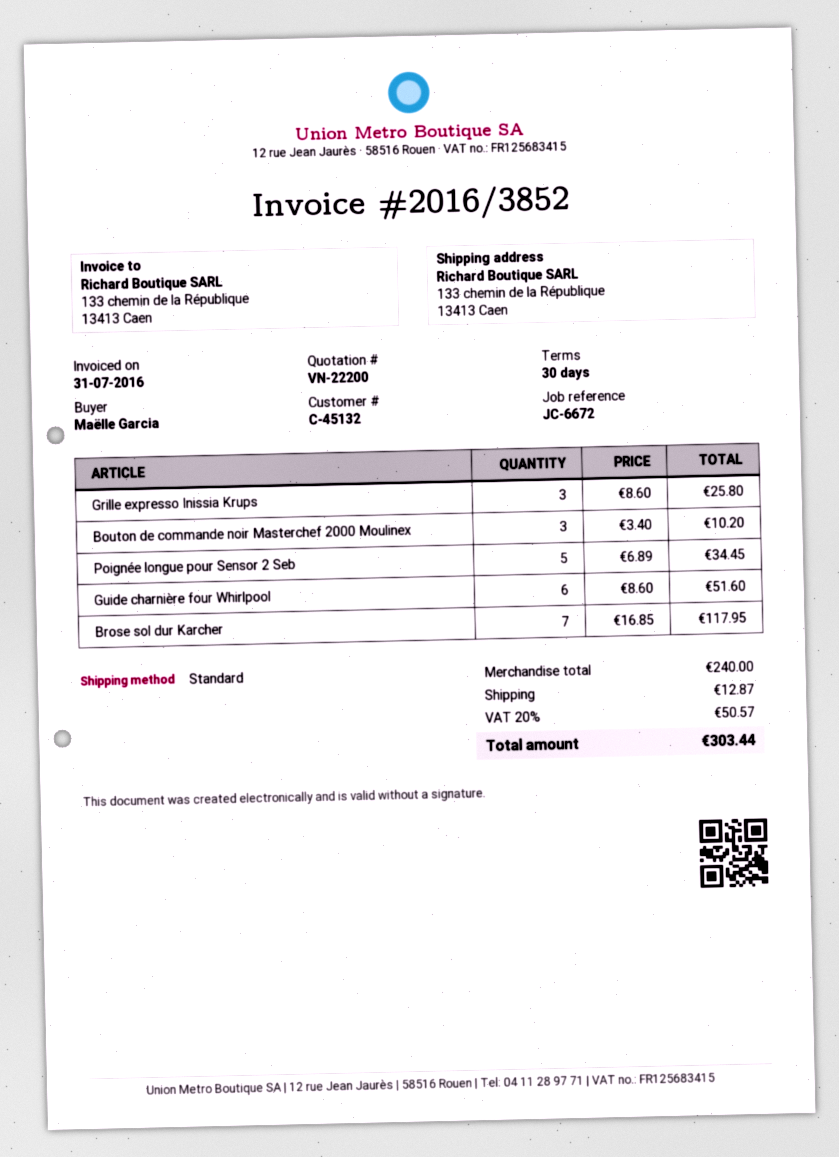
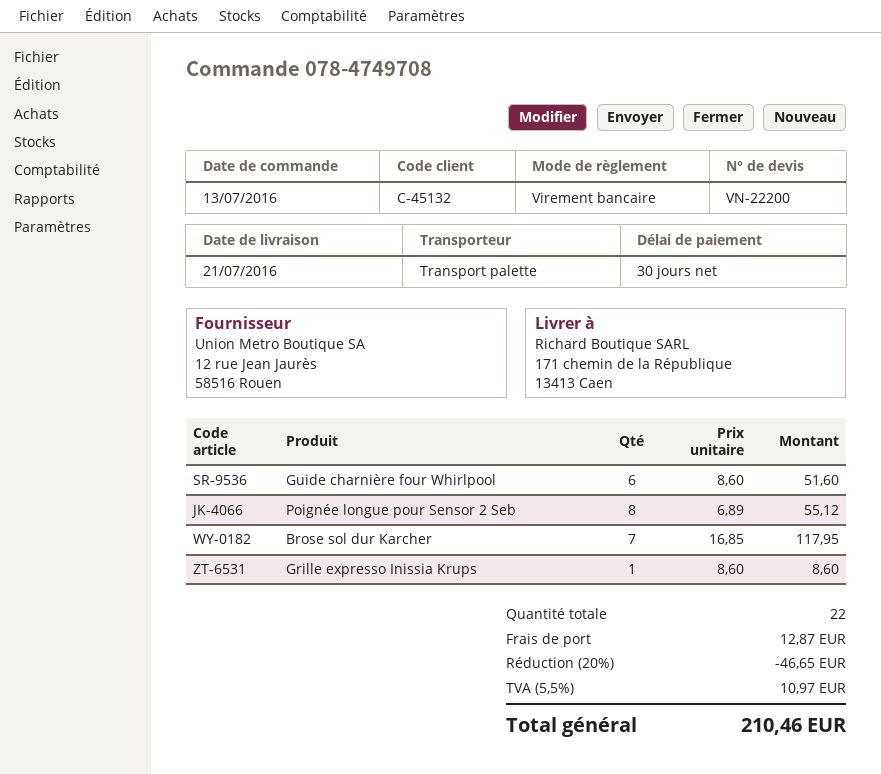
shipping method: standard -> pallet freight
ship to: 133 chemin de la République, 13413 Caen -> 171 chemin de la République, 13413 Caen
Grille expresso Inissia Krups: 3 x 8.60 = 25.80 -> 1 x 8.60 = 8.60
Bouton de commande noir Masterchef 2000 Moulinex: 3 x 3.40 = 10.20 -> none
Poignée longue pour Sensor 2 Seb: 5 x 6.89 = 34.45 -> 8 x 6.89 = 55.12
discount: none -> 20% = 46.65
tax: 20% = 50.57 -> 5.5% = 10.97
total: 303.44 -> 210.46

